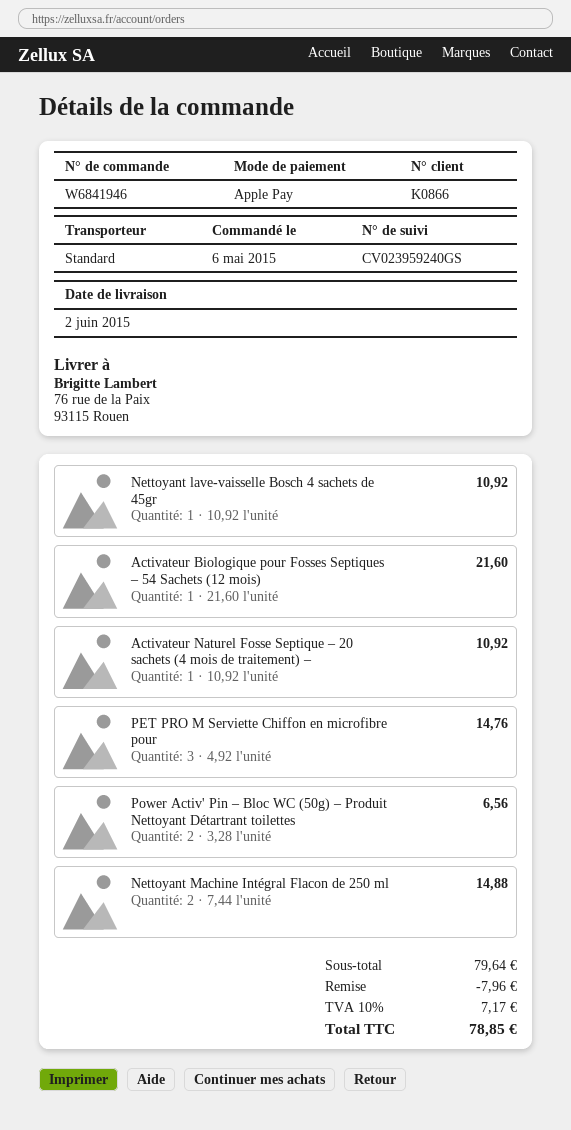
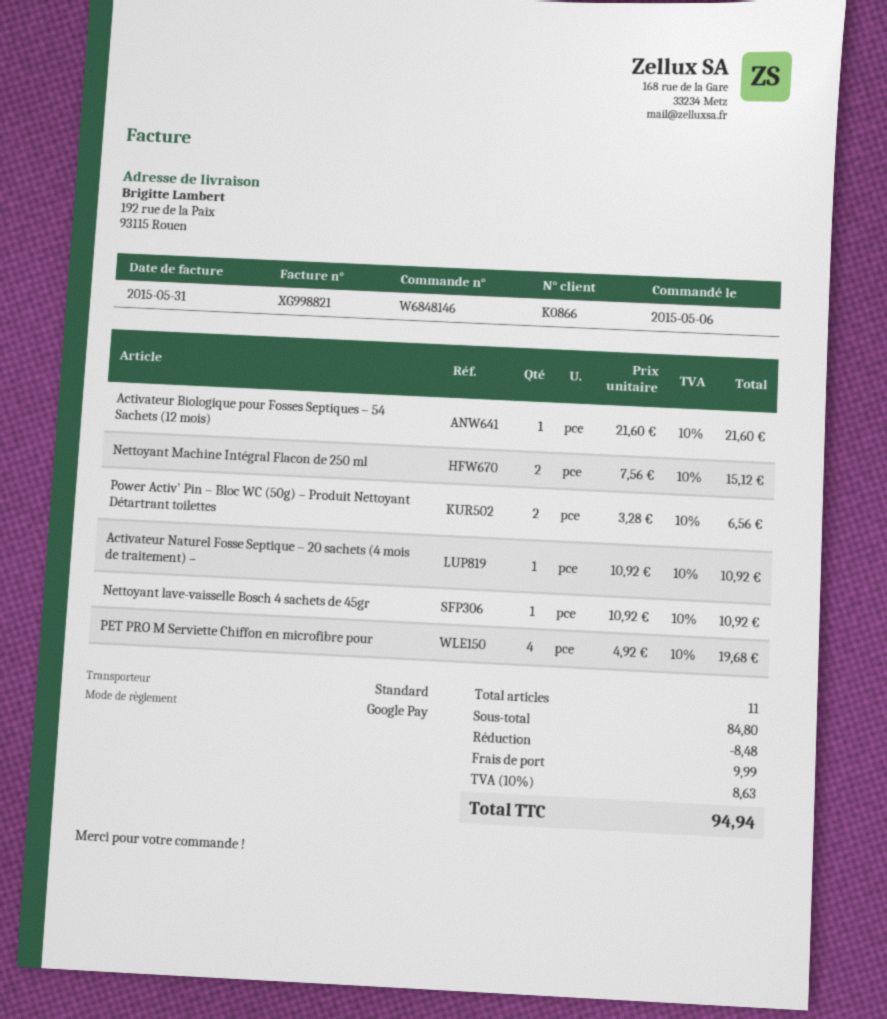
order number: W6841946 -> W6848146
payment method: Apple Pay -> Google Pay
ship to: 76 rue de la Paix, 93115 Rouen -> 192 rue de la Paix, 93115 Rouen
PET PRO M Serviette Chiffon en microfibre pour: 3 x 4.92 = 14.76 -> 4 x 4.92 = 19.68
Nettoyant Machine Intégral Flacon de 250 ml: 2 x 7.44 = 14.88 -> 2 x 7.56 = 15.12
subtotal: 79.64 -> 84.80
discount: 7.96 -> 8.48
shipping: none -> 9.99
tax: 10% = 7.17 -> 10% = 8.63
total: 78.85 -> 94.94

